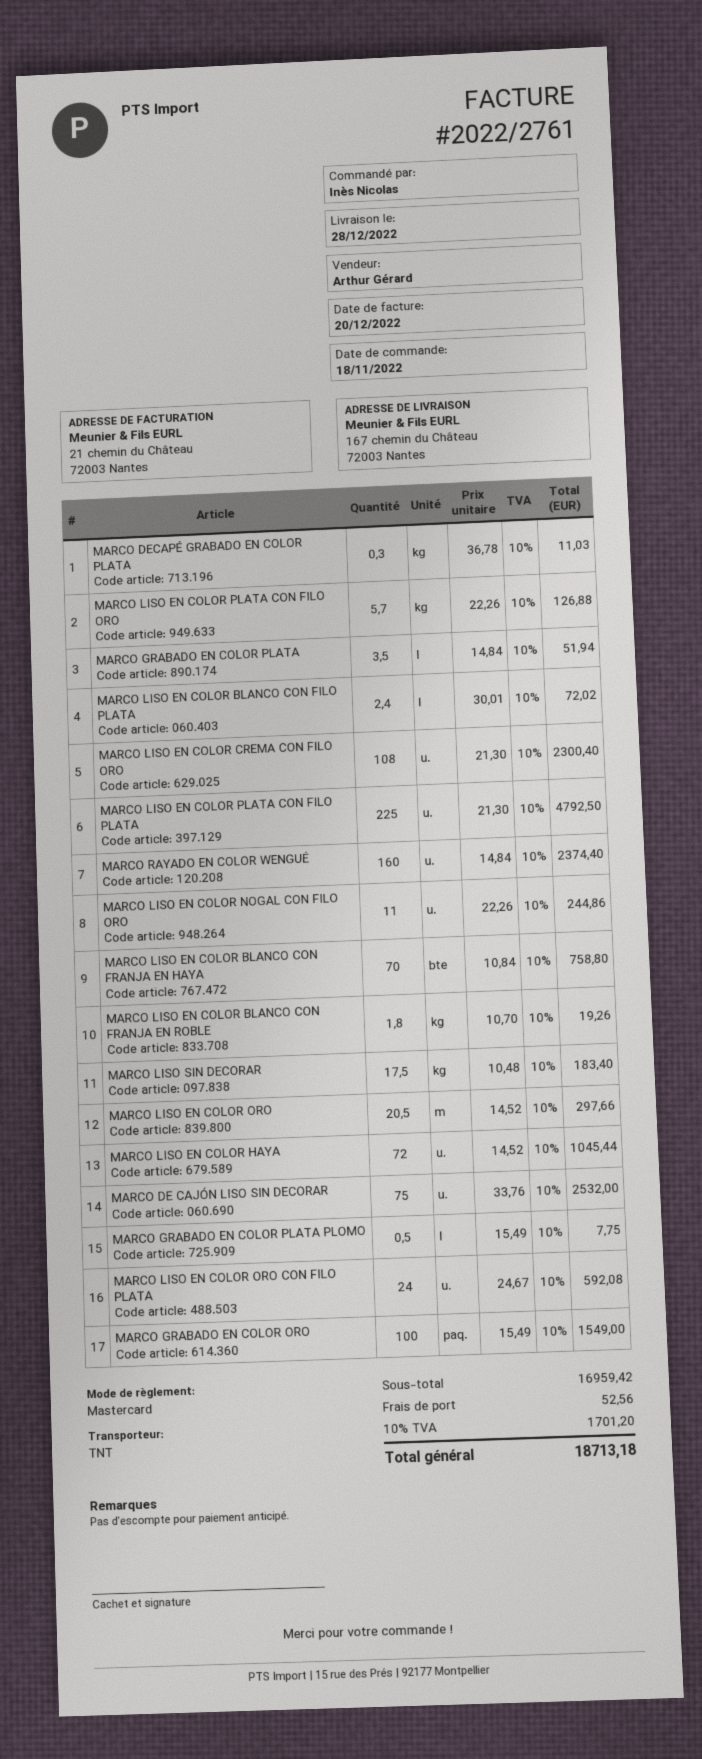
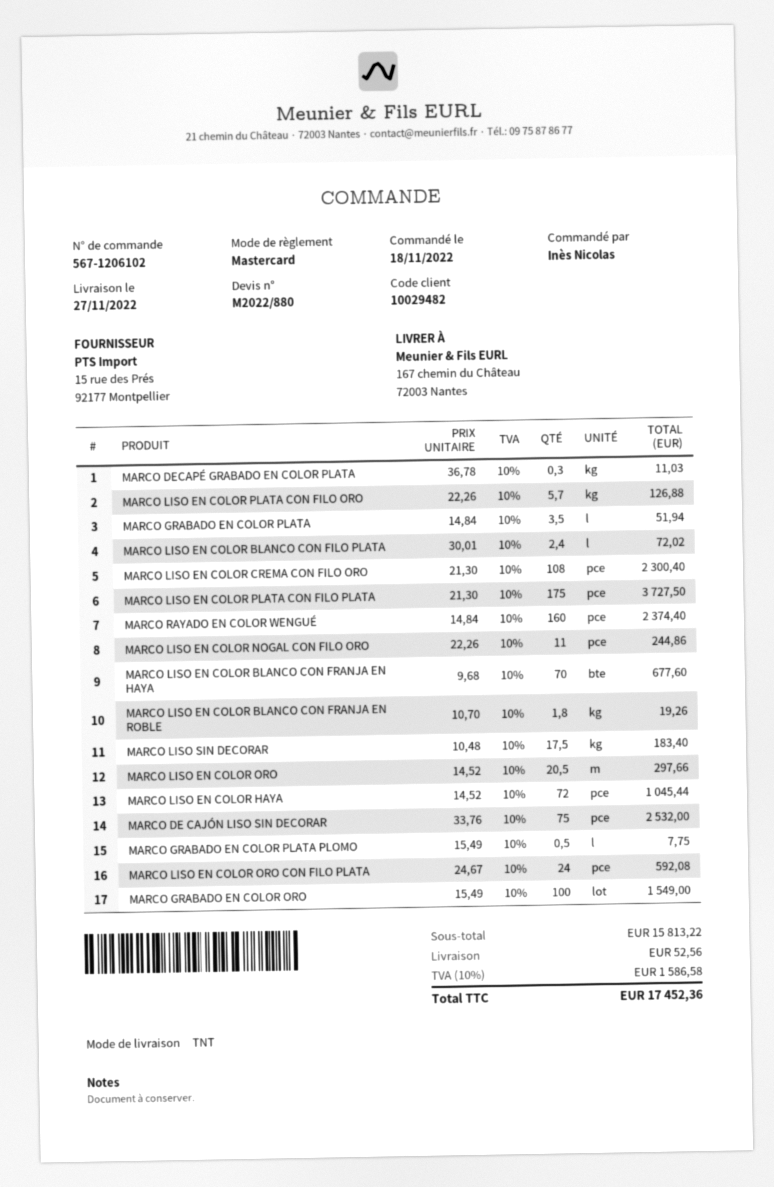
delivery date: 2022-12-28 -> 2022-11-27
MARCO LISO EN COLOR PLATA CON FILO PLATA: 225 x 21.30 = 4792.50 -> 175 x 21.30 = 3727.50
MARCO LISO EN COLOR BLANCO CON FRANJA EN HAYA: 70 x 10.84 = 758.80 -> 70 x 9.68 = 677.60
subtotal: 16959.42 -> 15813.22
tax: 10% = 1701.20 -> 10% = 1586.58
total: 18713.18 -> 17452.36

